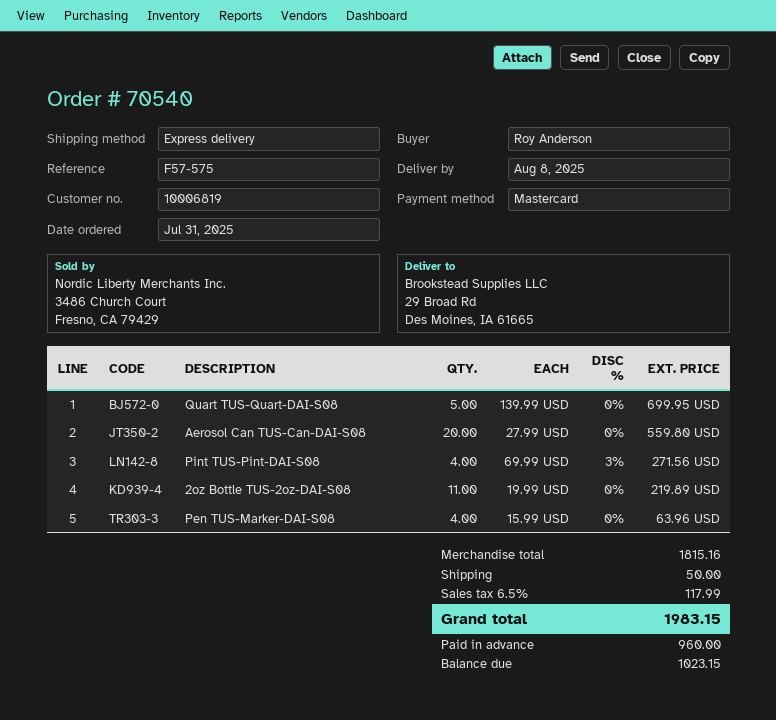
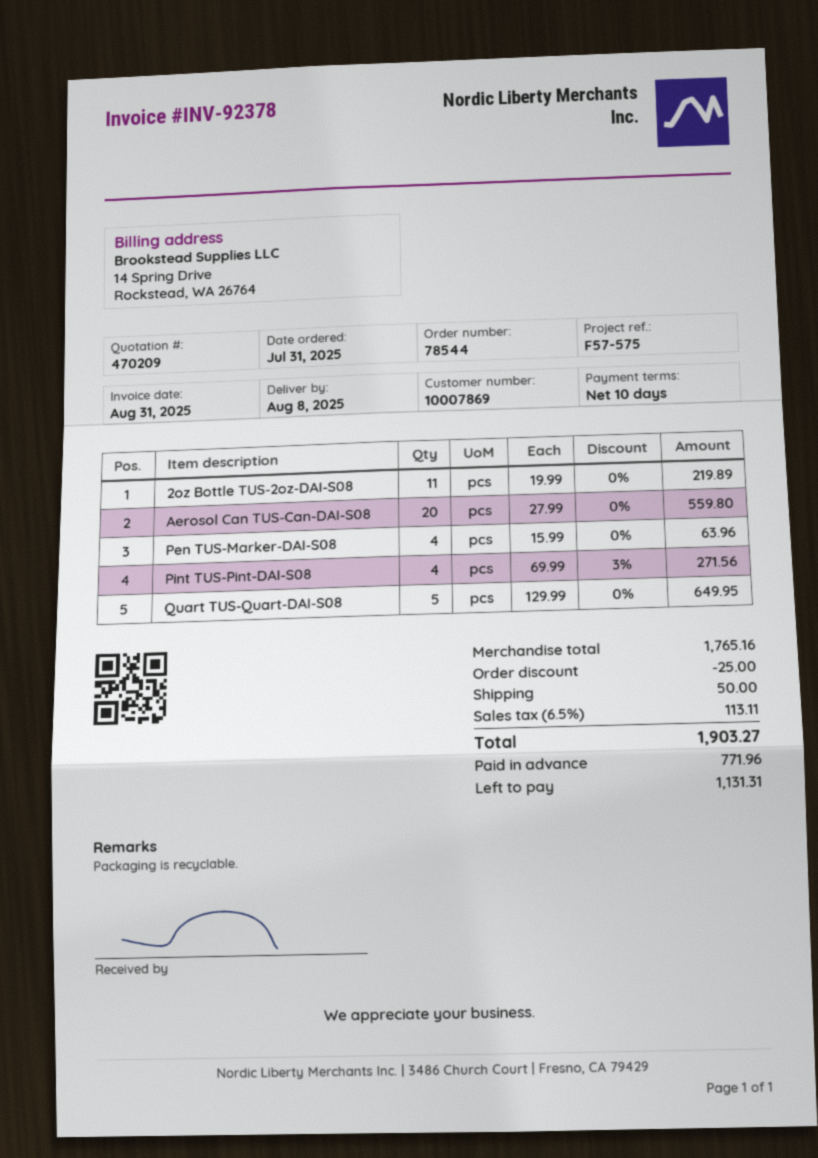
order number: 70540 -> 78544
customer number: 10006819 -> 10007869
Quart TUS-Quart-DAI-S08: 5 x 139.99 = 699.95 -> 5 x 129.99 = 649.95
subtotal: 1815.16 -> 1765.16
discount: none -> 25.00
tax: 6.5% = 117.99 -> 6.5% = 113.11
total: 1983.15 -> 1903.27
deposit: 960.00 -> 771.96
balance: 1023.15 -> 1131.31

